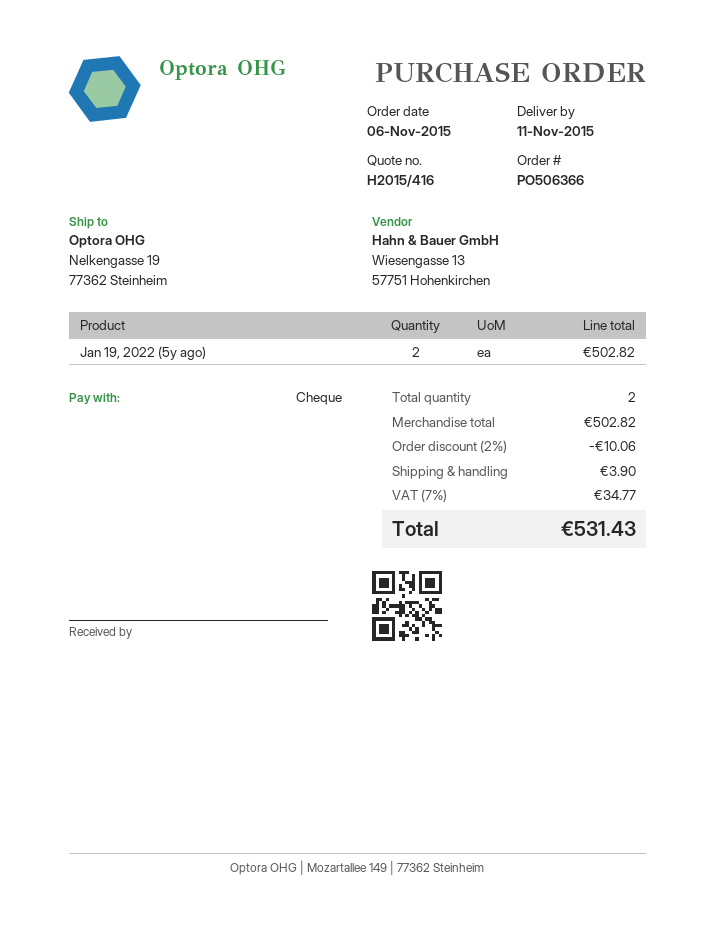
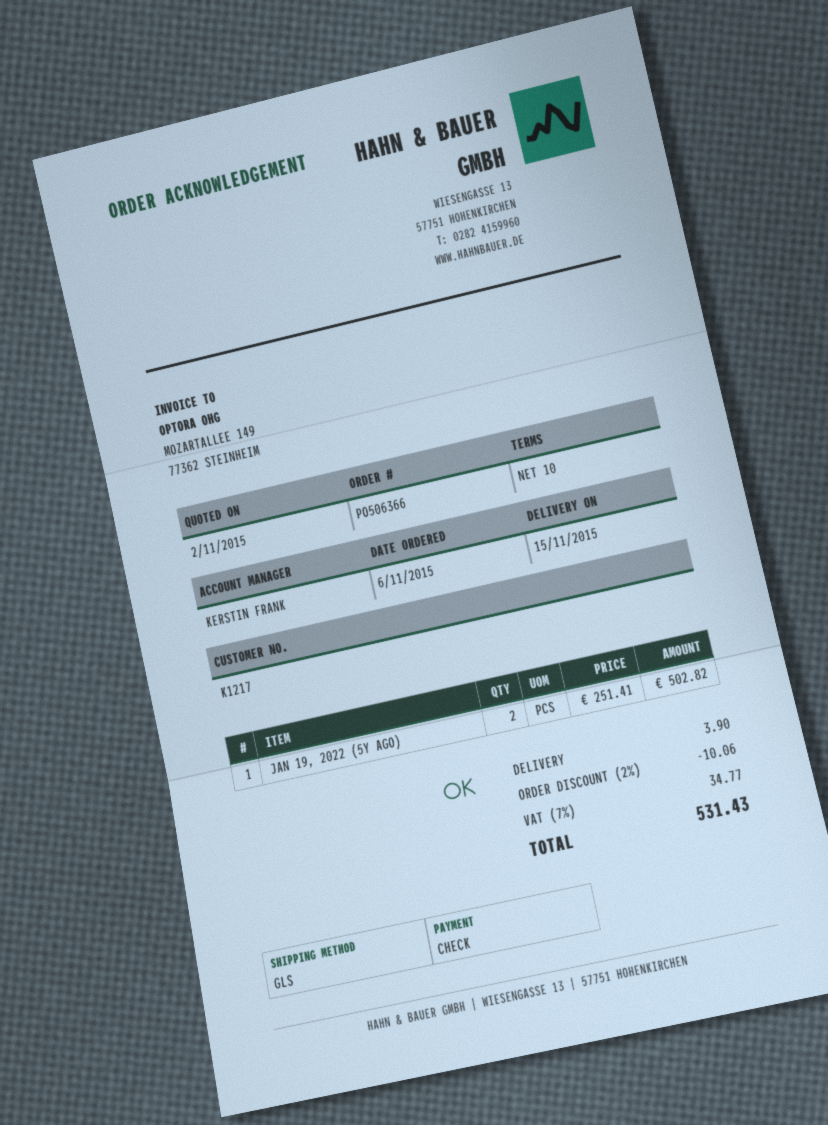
delivery date: 2015-11-11 -> 2015-11-15

